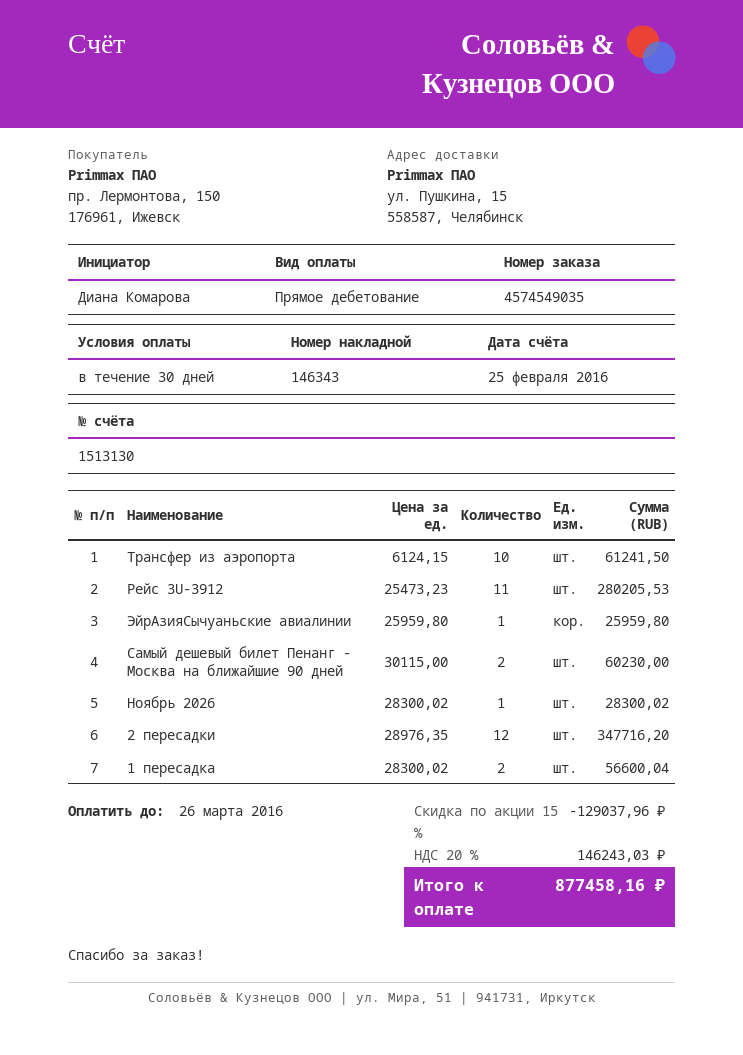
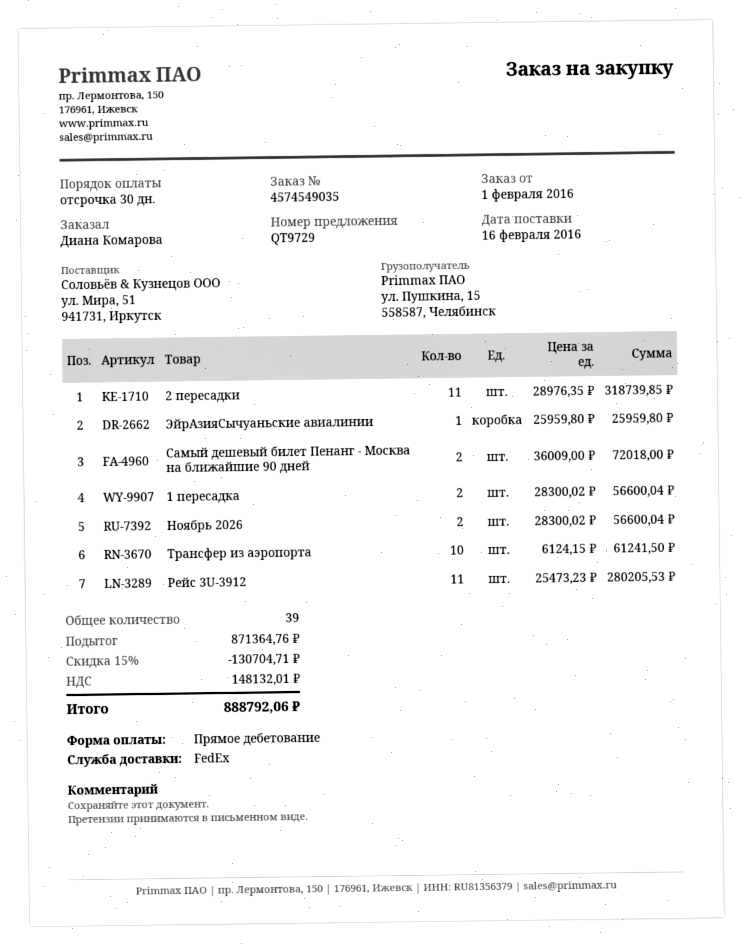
Самый дешевый билет Пенанг - Москва на ближайшие 90 дней: 2 x 30115.00 = 60230.00 -> 2 x 36009.00 = 72018.00
Ноябрь 2026: 1 x 28300.02 = 28300.02 -> 2 x 28300.02 = 56600.04
2 пересадки: 12 x 28976.35 = 347716.20 -> 11 x 28976.35 = 318739.85
discount: 15% = 129037.96 -> 15% = 130704.71
tax: 146243.03 -> 148132.01
total: 877458.16 -> 888792.06

